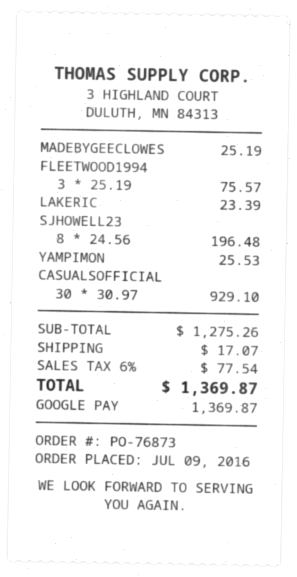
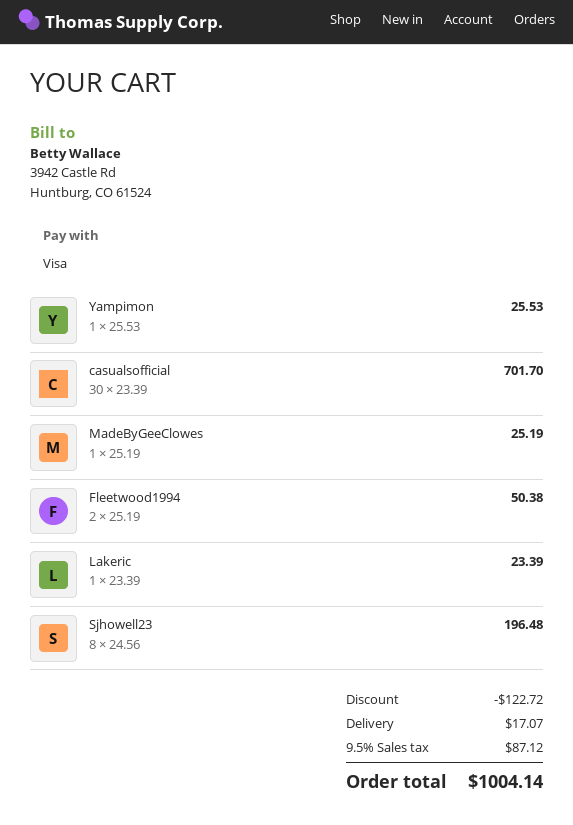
payment method: Google Pay -> Visa
FLEETWOOD1994: 3 x 25.19 = 75.57 -> 2 x 25.19 = 50.38
CASUALSOFFICIAL: 30 x 30.97 = 929.10 -> 30 x 23.39 = 701.70
discount: none -> 122.72
tax: 6% = 77.54 -> 9.5% = 87.12
total: 1369.87 -> 1004.14

